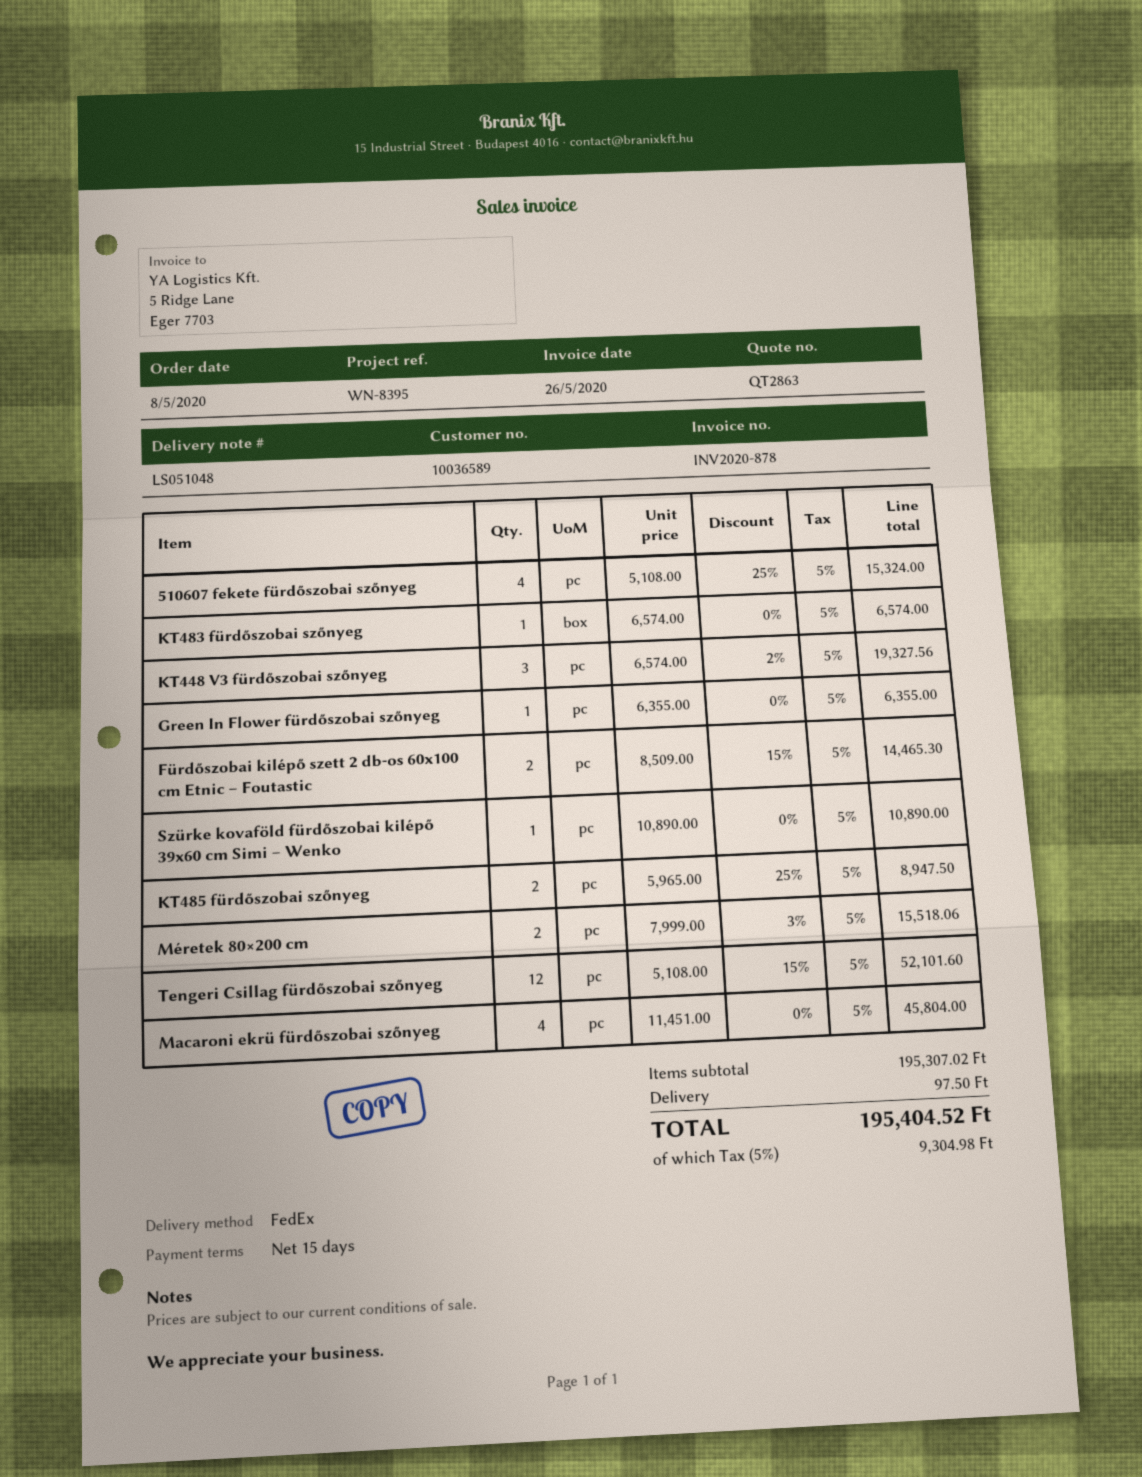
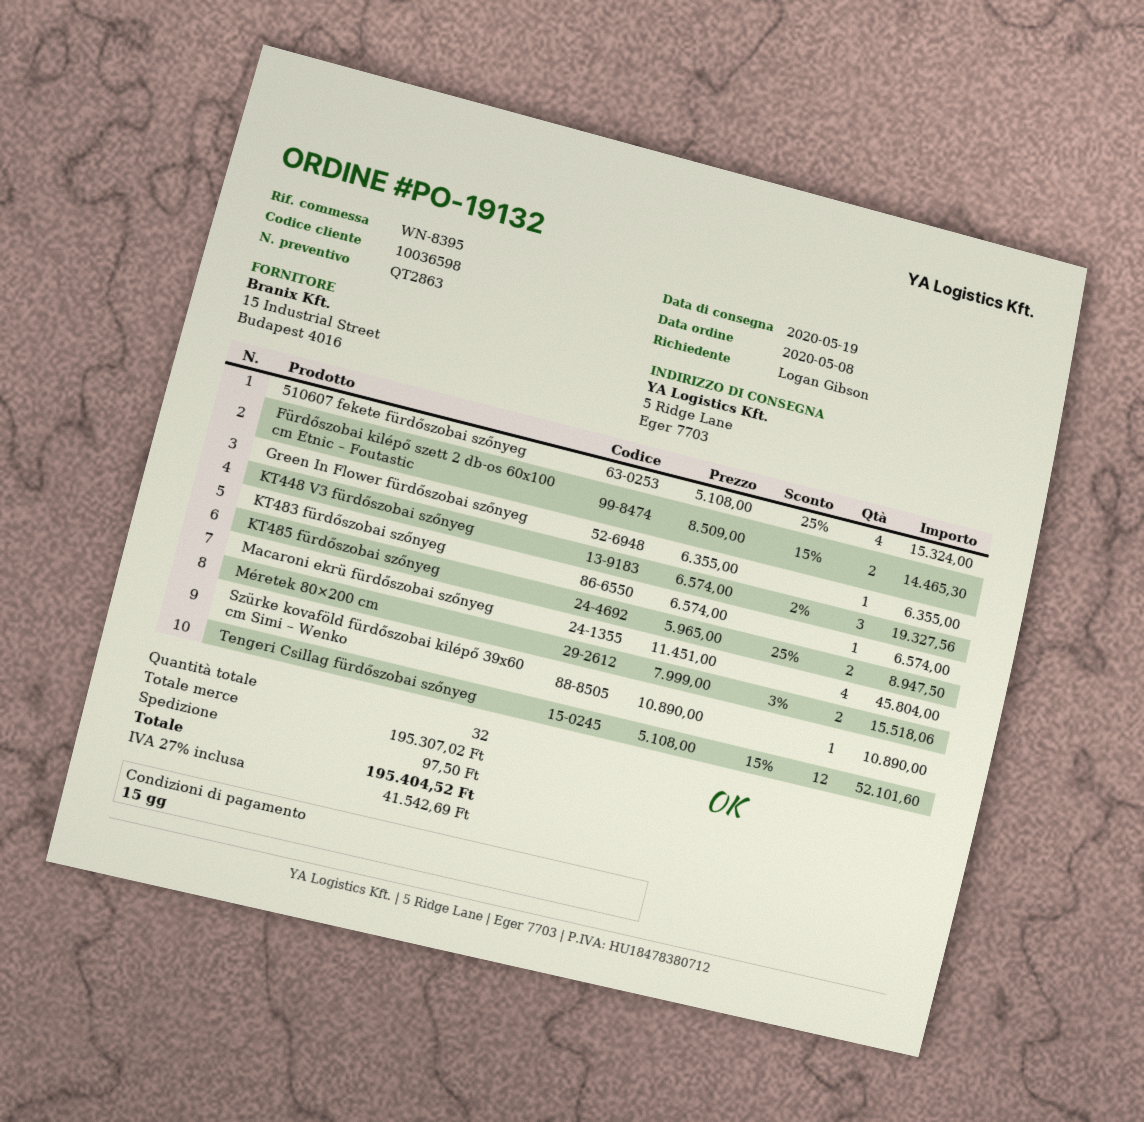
customer number: 10036589 -> 10036598
tax: 5% = 9304.98 -> 27% = 41542.69

